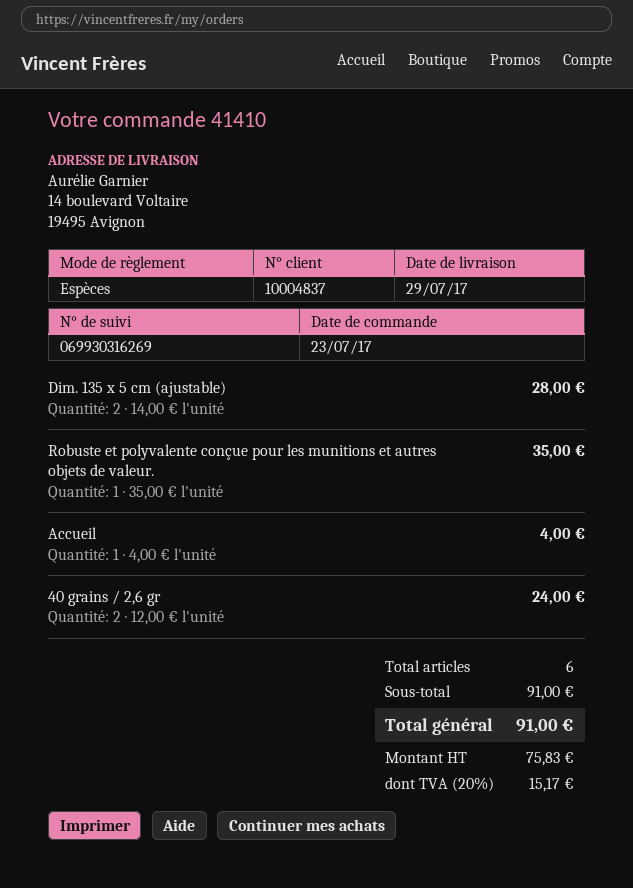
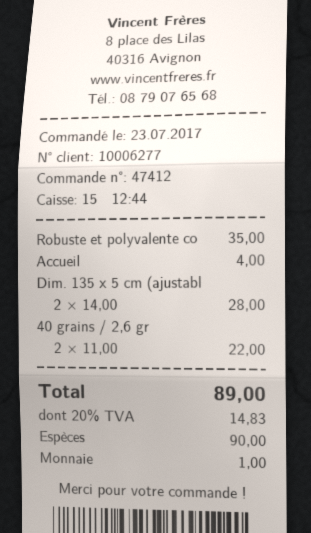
order number: 41410 -> 47412
customer number: 10004837 -> 10006277
40 grains / 2,6 gr: 2 x 12.00 = 24.00 -> 2 x 11.00 = 22.00
tax: 20% = 15.17 -> 20% = 14.83
total: 91.00 -> 89.00

